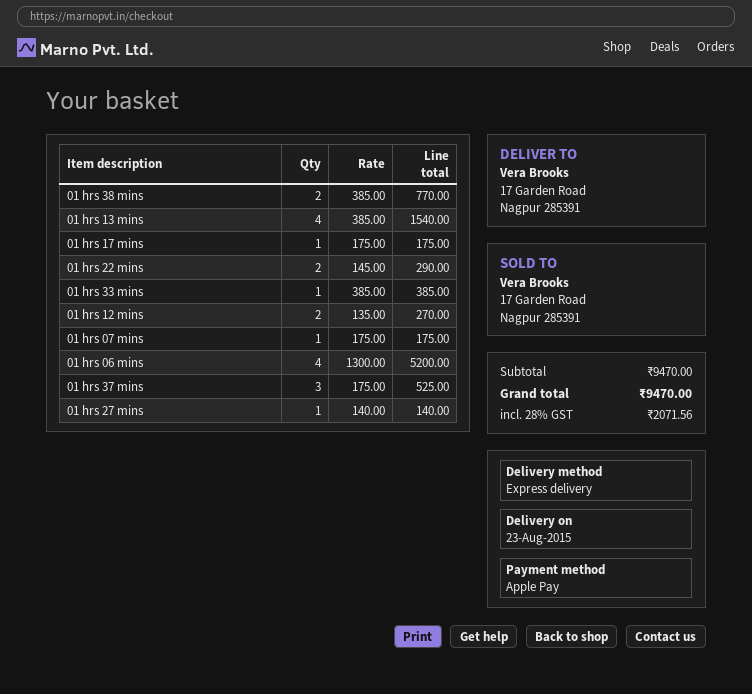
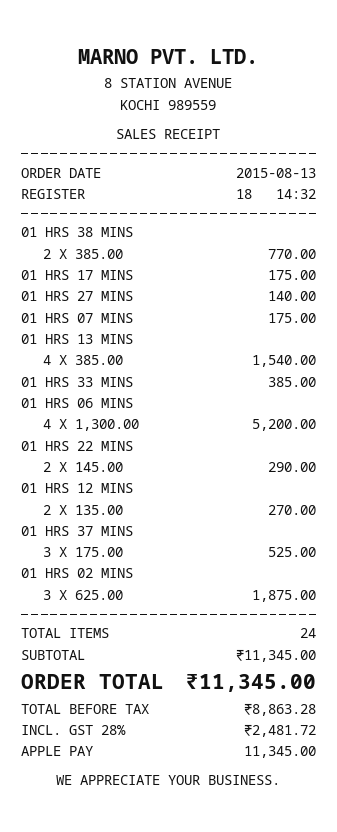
01 HRS 02 MINS: none -> 3 x 625.00 = 1875.00
subtotal: 9470.00 -> 11345.00
tax: 28% = 2071.56 -> 28% = 2481.72
total: 9470.00 -> 11345.00

